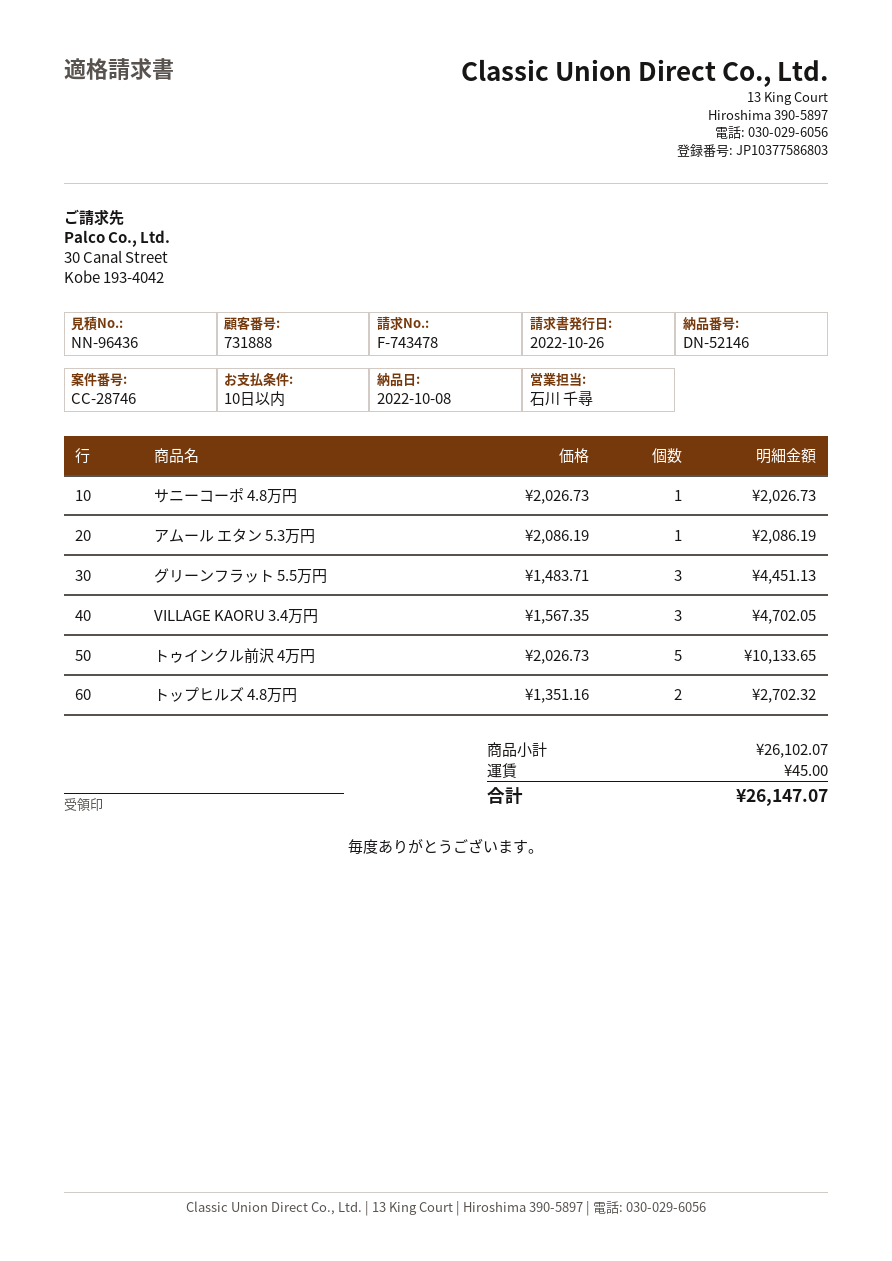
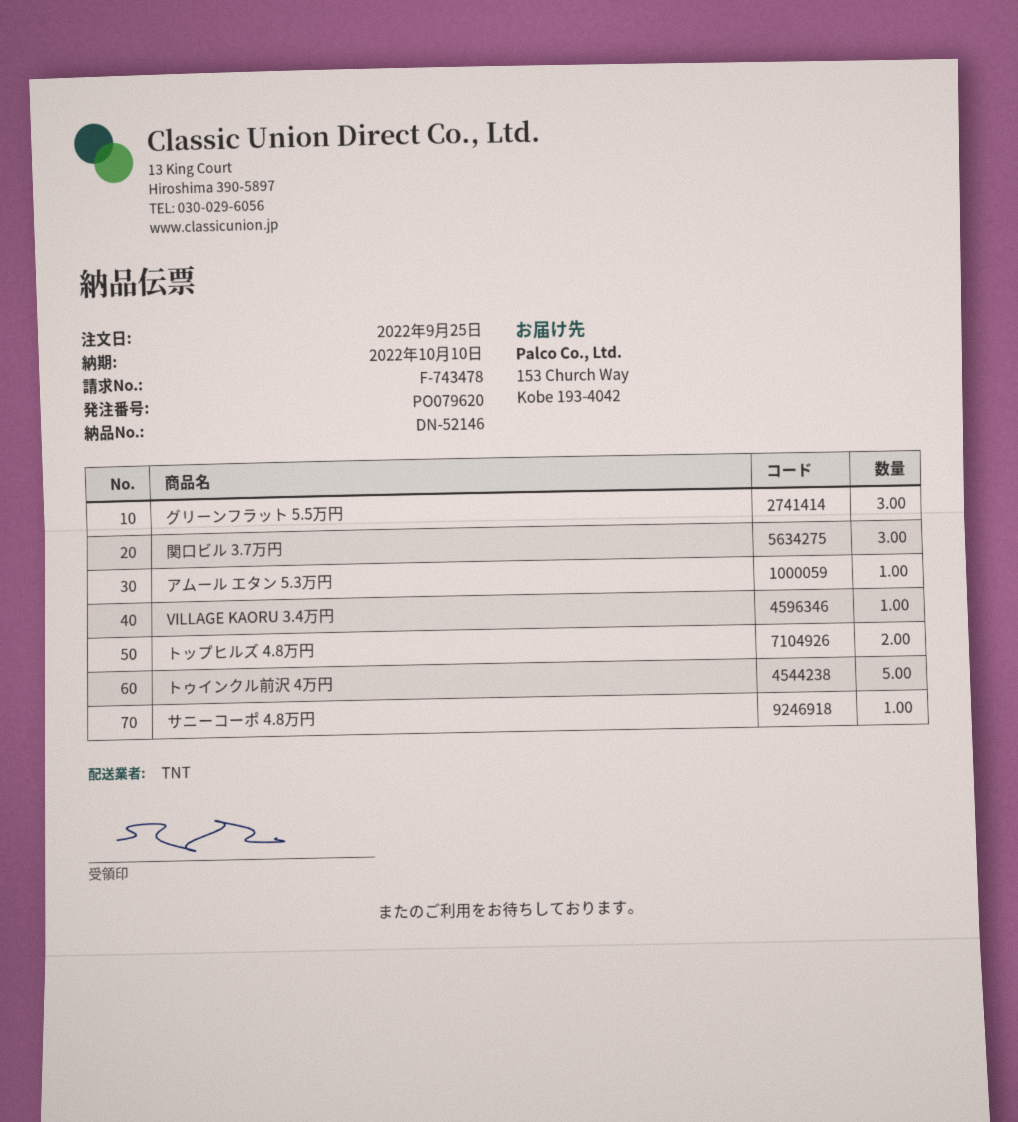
delivery date: 2022-10-08 -> 2022-10-10
VILLAGE KAORU 3.4万円: 3 -> 1
関口ビル 3.7万円: none -> 3

